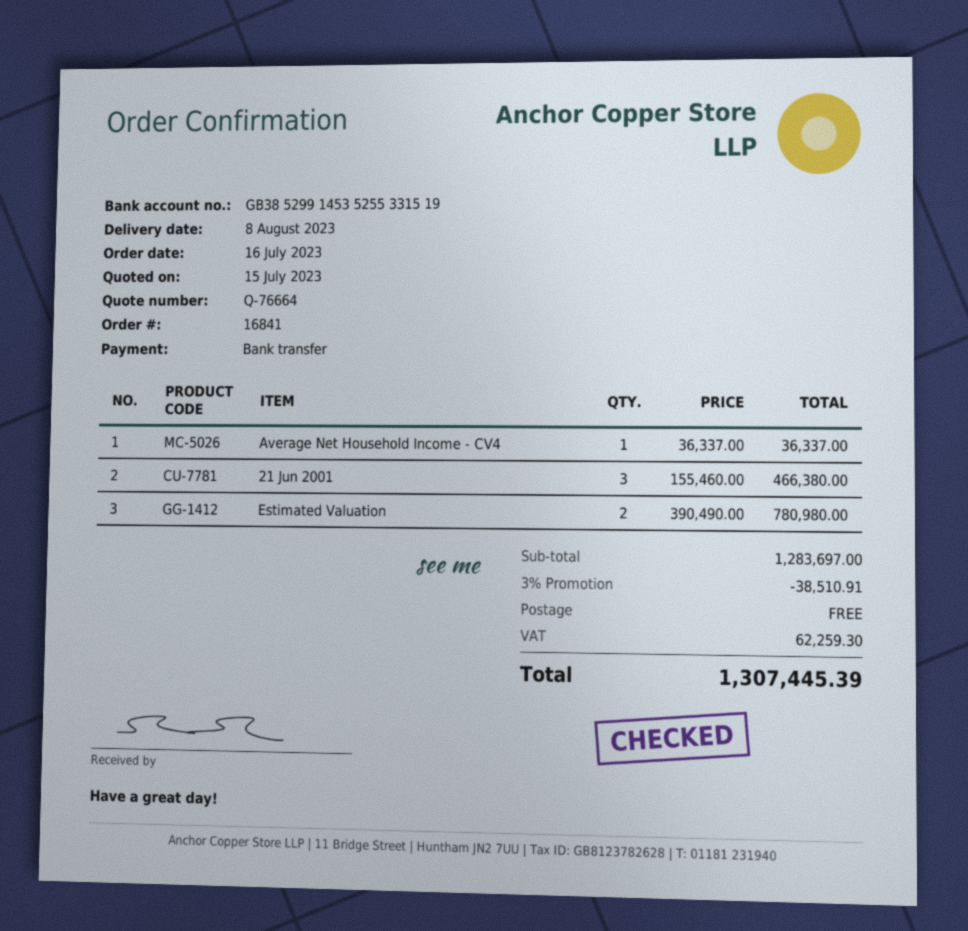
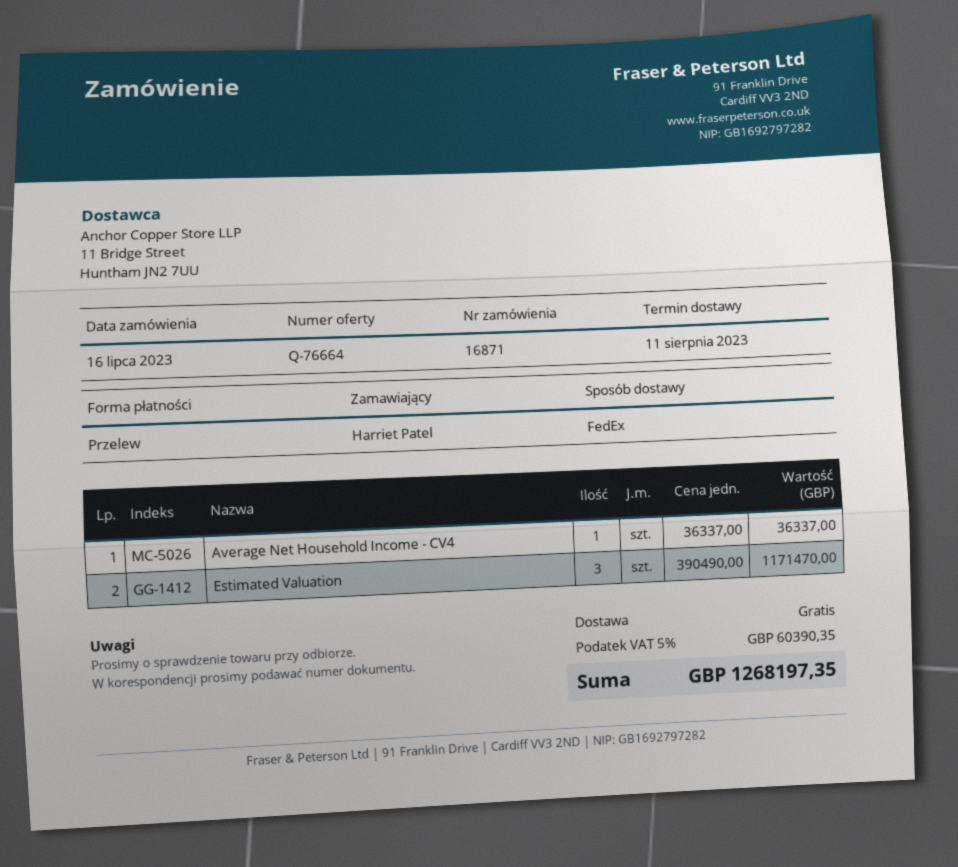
order number: 16841 -> 16871
delivery date: 2023-08-08 -> 2023-08-11
21 Jun 2001: 3 x 155460.00 = 466380.00 -> none
Estimated Valuation: 2 x 390490.00 = 780980.00 -> 3 x 390490.00 = 1171470.00
discount: 3% = 38510.91 -> none
tax: 62259.30 -> 60390.35
total: 1307445.39 -> 1268197.35

